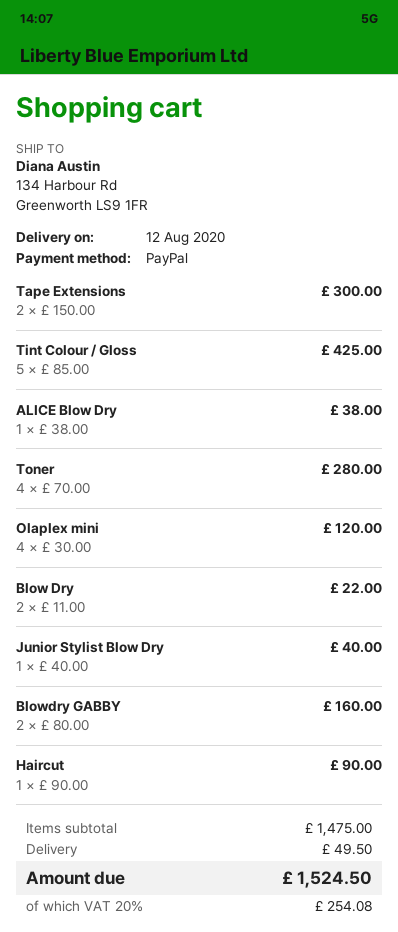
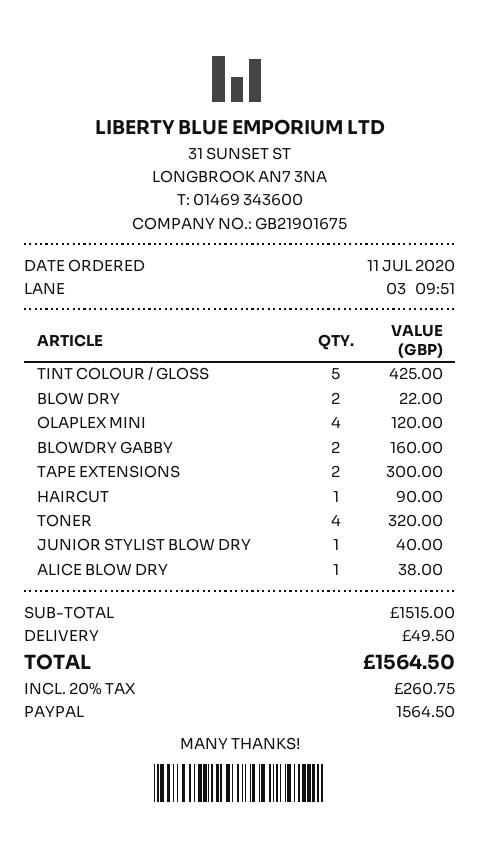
Toner: 4 for 280.00 -> 4 for 320.00
subtotal: 1475.00 -> 1515.00
tax: 20% = 254.08 -> 20% = 260.75
total: 1524.50 -> 1564.50

